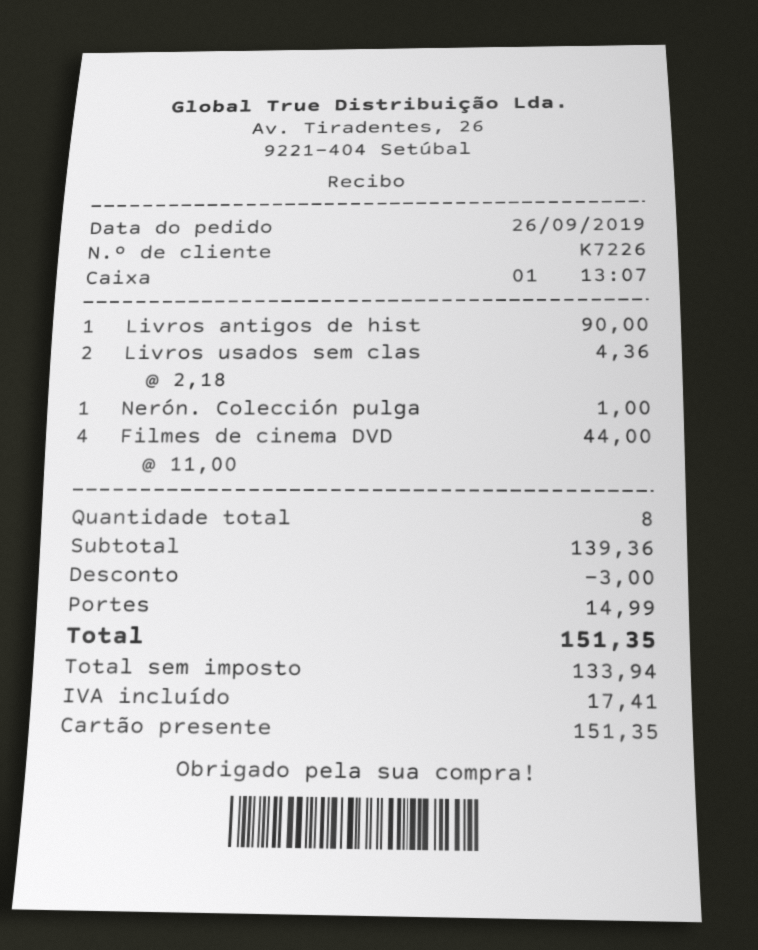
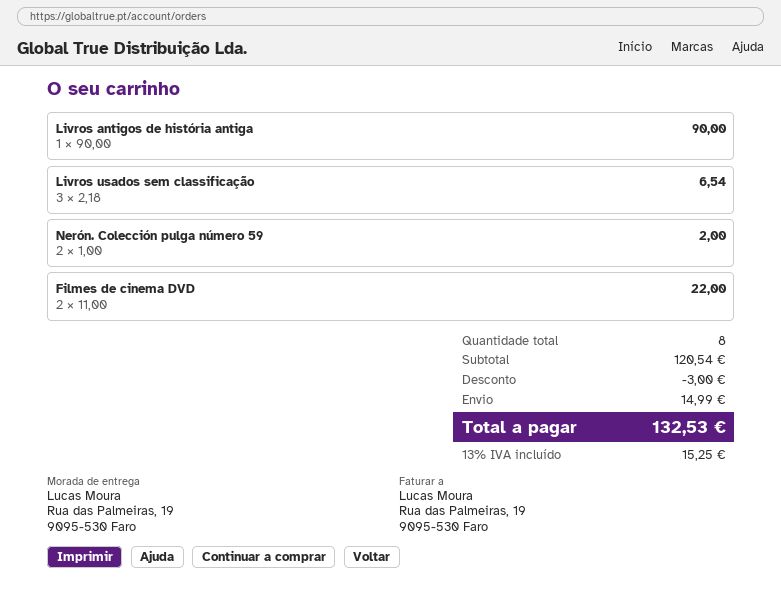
Livros usados sem clas: 2 x 2.18 = 4.36 -> 3 x 2.18 = 6.54
Nerón. Colección pulga: 1 x 1.00 = 1.00 -> 2 x 1.00 = 2.00
Filmes de cinema DVD: 4 x 11.00 = 44.00 -> 2 x 11.00 = 22.00
subtotal: 139.36 -> 120.54
tax: 17.41 -> 15.25
total: 151.35 -> 132.53

